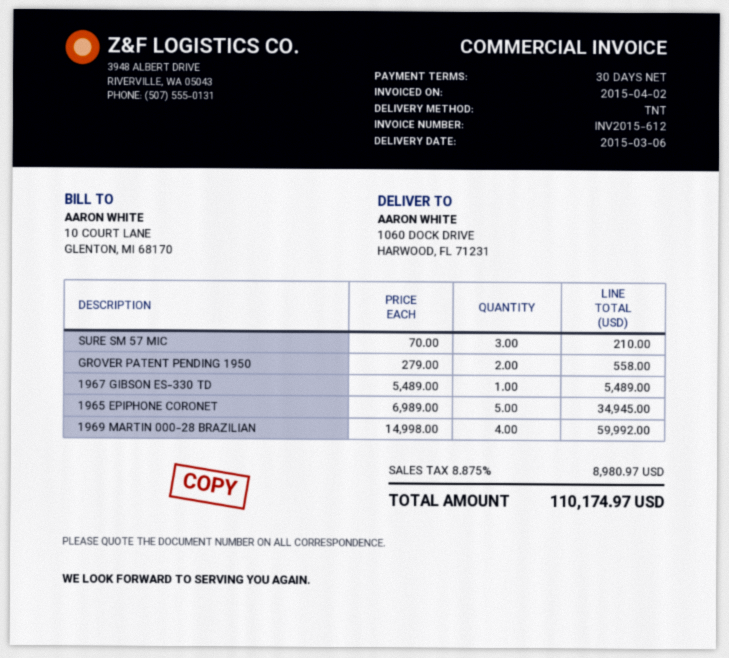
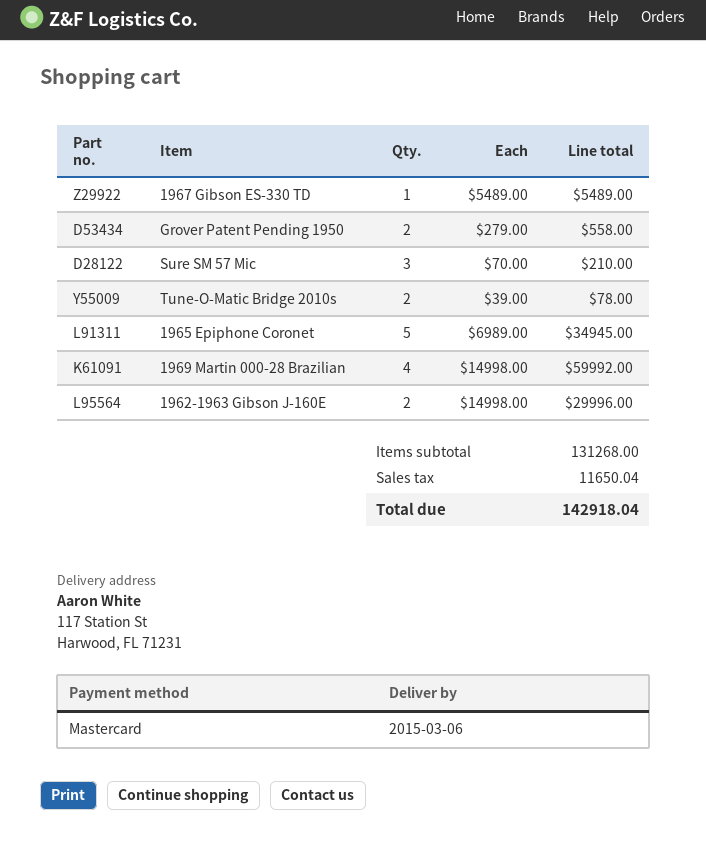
ship to: 1060 DOCK DRIVE, HARWOOD, FL 71231 -> 117 Station St, Harwood, FL 71231
Tune-O-Matic Bridge 2010s: none -> 2 x 39.00 = 78.00
1962-1963 Gibson J-160E: none -> 2 x 14998.00 = 29996.00
tax: 8980.97 -> 11650.04
total: 110174.97 -> 142918.04

